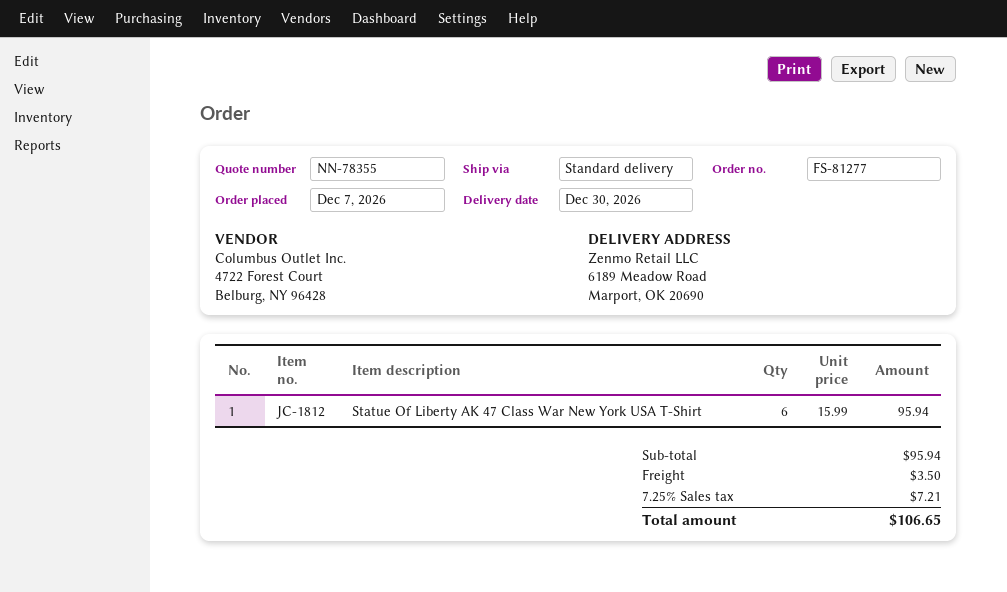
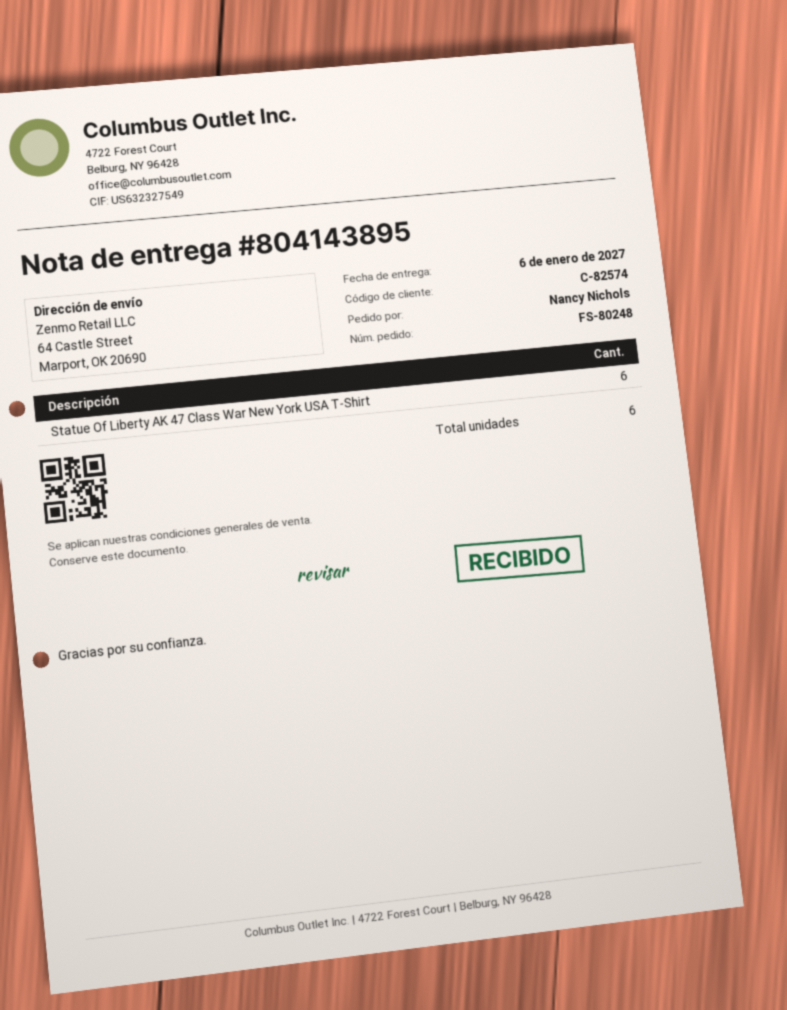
order number: FS-81277 -> FS-80248
delivery date: 2026-12-30 -> 2027-01-06
ship to: 6189 Meadow Road, Marport, OK 20690 -> 64 Castle Street, Marport, OK 20690

